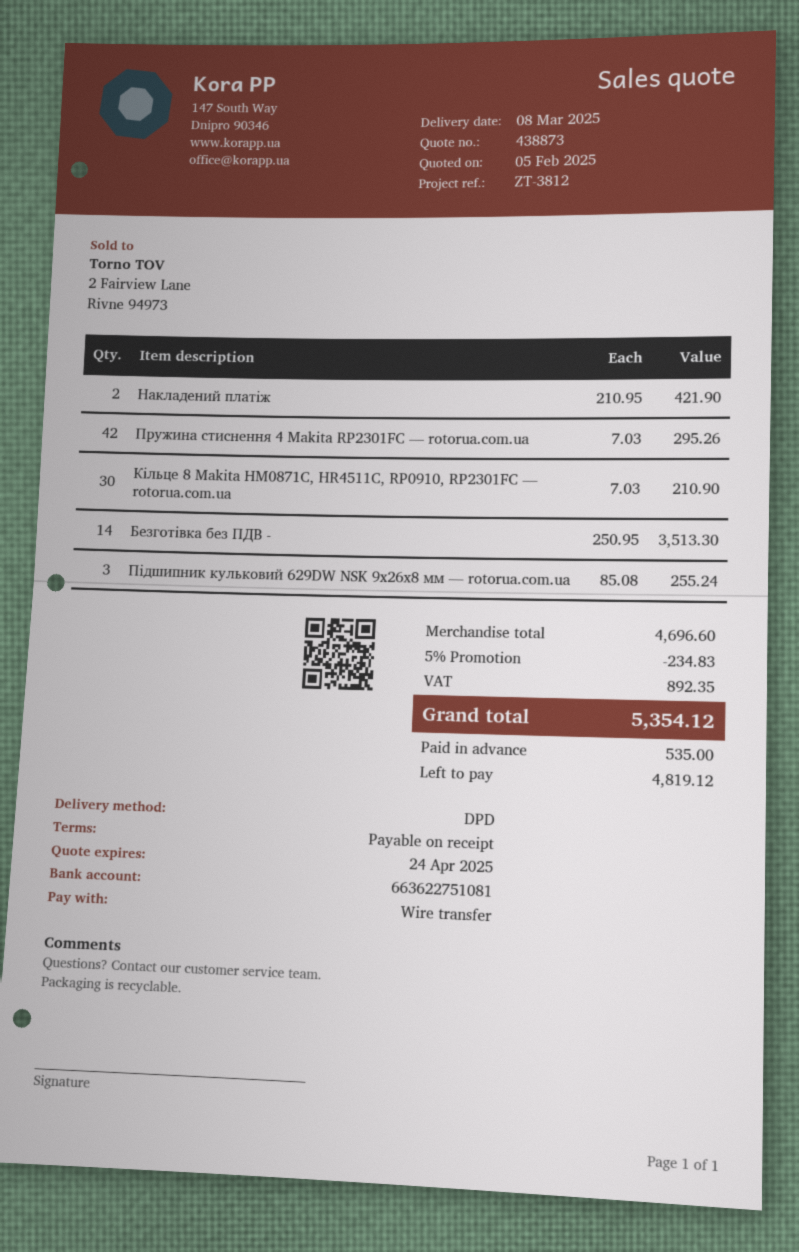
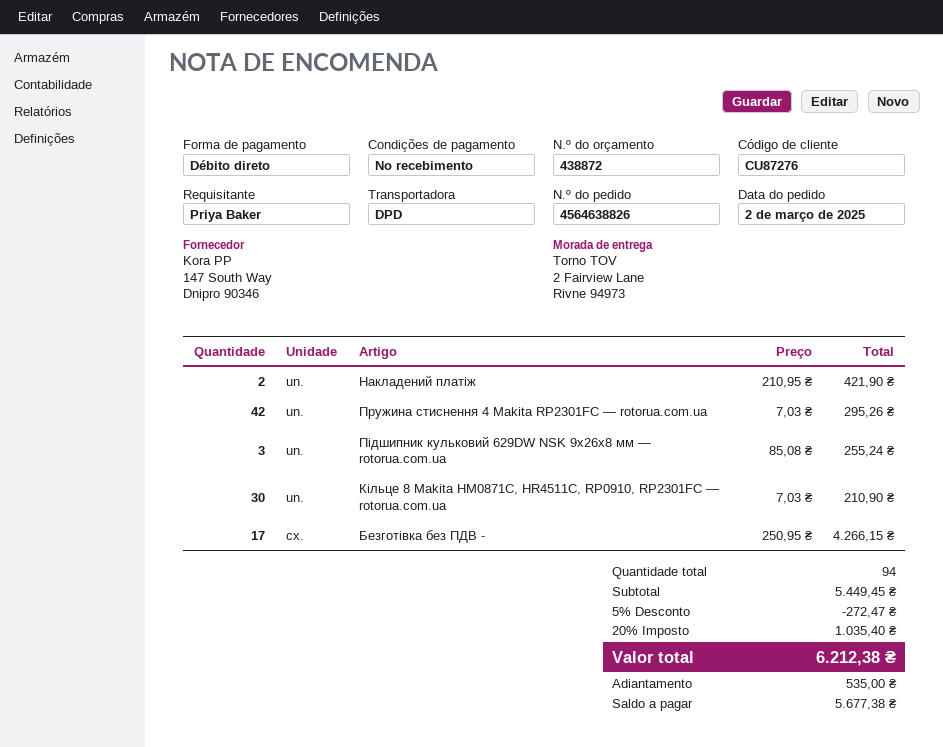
quote number: 438873 -> 438872
payment method: bank transfer -> direct debit
Безготівка без ПДВ -: 14 x 250.95 = 3513.30 -> 17 x 250.95 = 4266.15
subtotal: 4696.60 -> 5449.45
discount: 5% = 234.83 -> 5% = 272.47
tax: 892.35 -> 1035.40
total: 5354.12 -> 6212.38
balance: 4819.12 -> 5677.38

